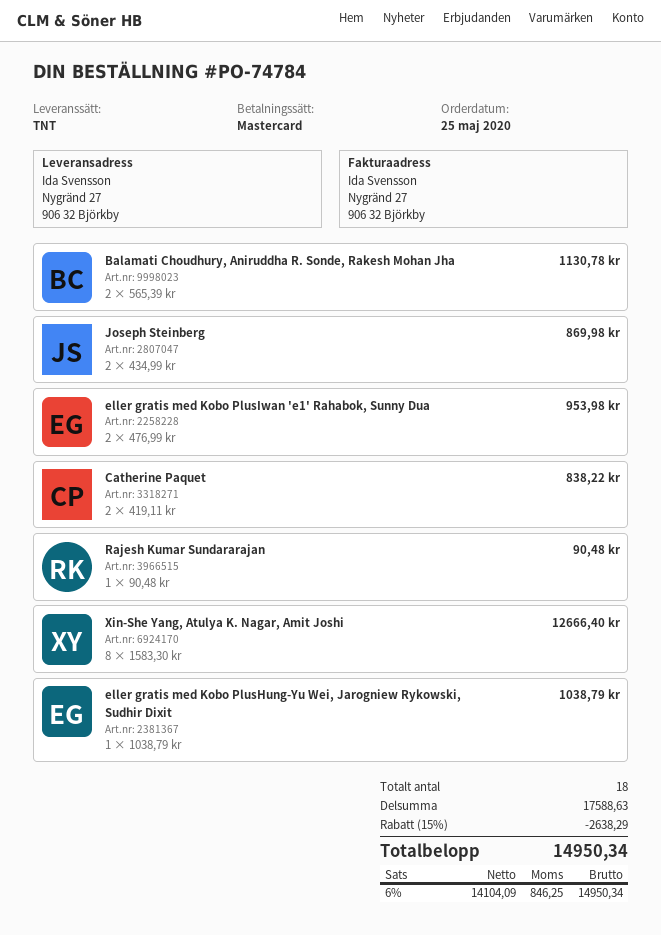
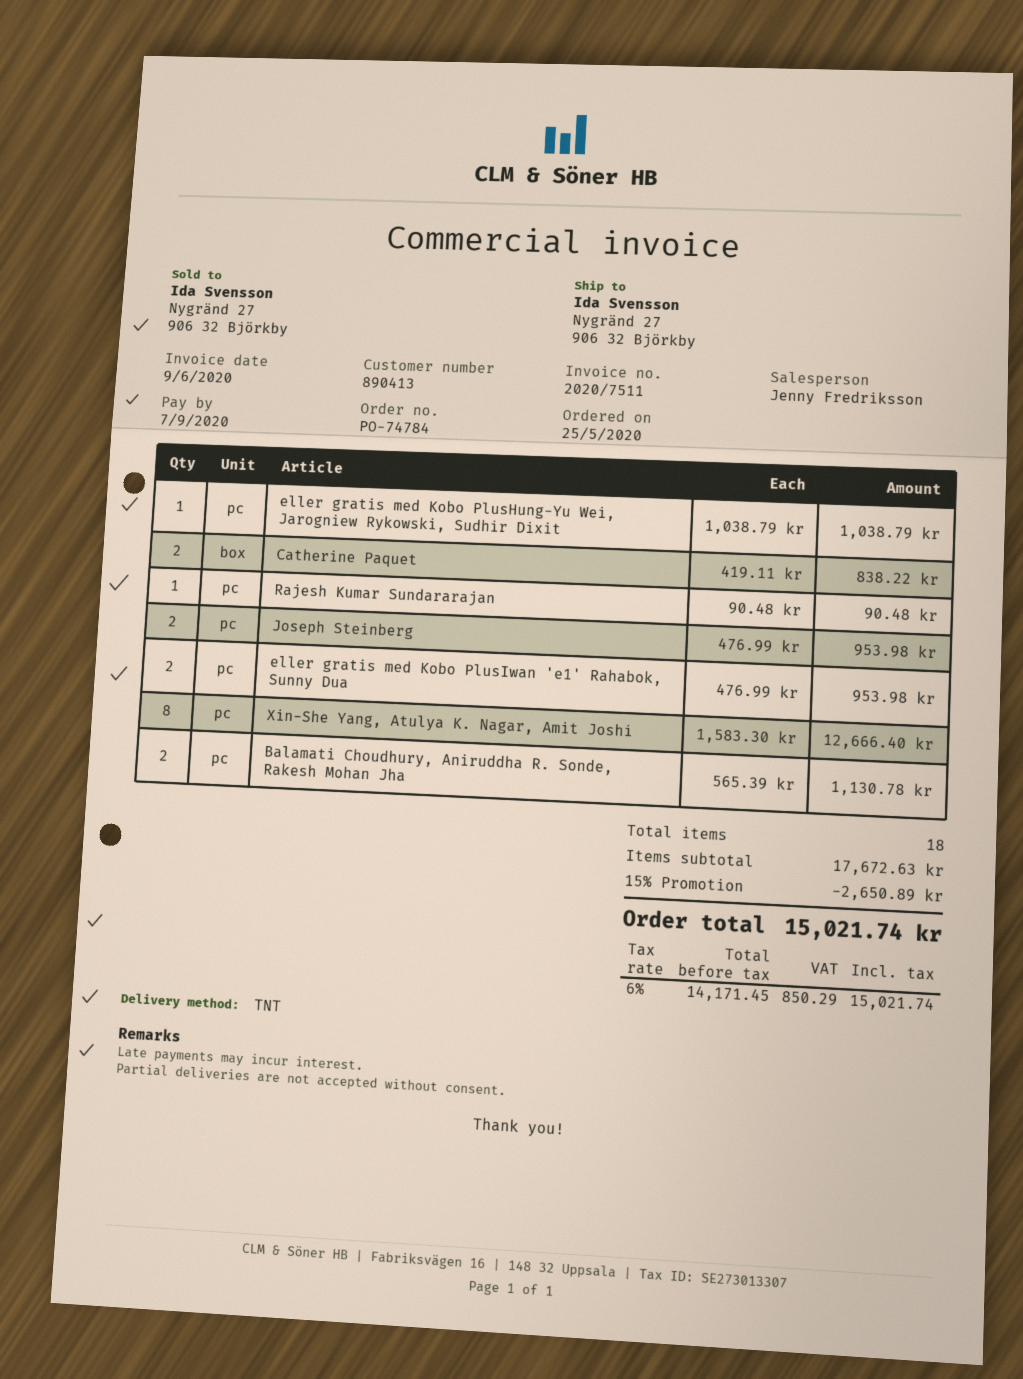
Joseph Steinberg: 2 x 434.99 = 869.98 -> 2 x 476.99 = 953.98
subtotal: 17588.63 -> 17672.63
discount: 15% = 2638.29 -> 15% = 2650.89
net: 14104.09 -> 14171.45
tax: 6% = 846.25 -> 6% = 850.29
total: 14950.34 -> 15021.74

